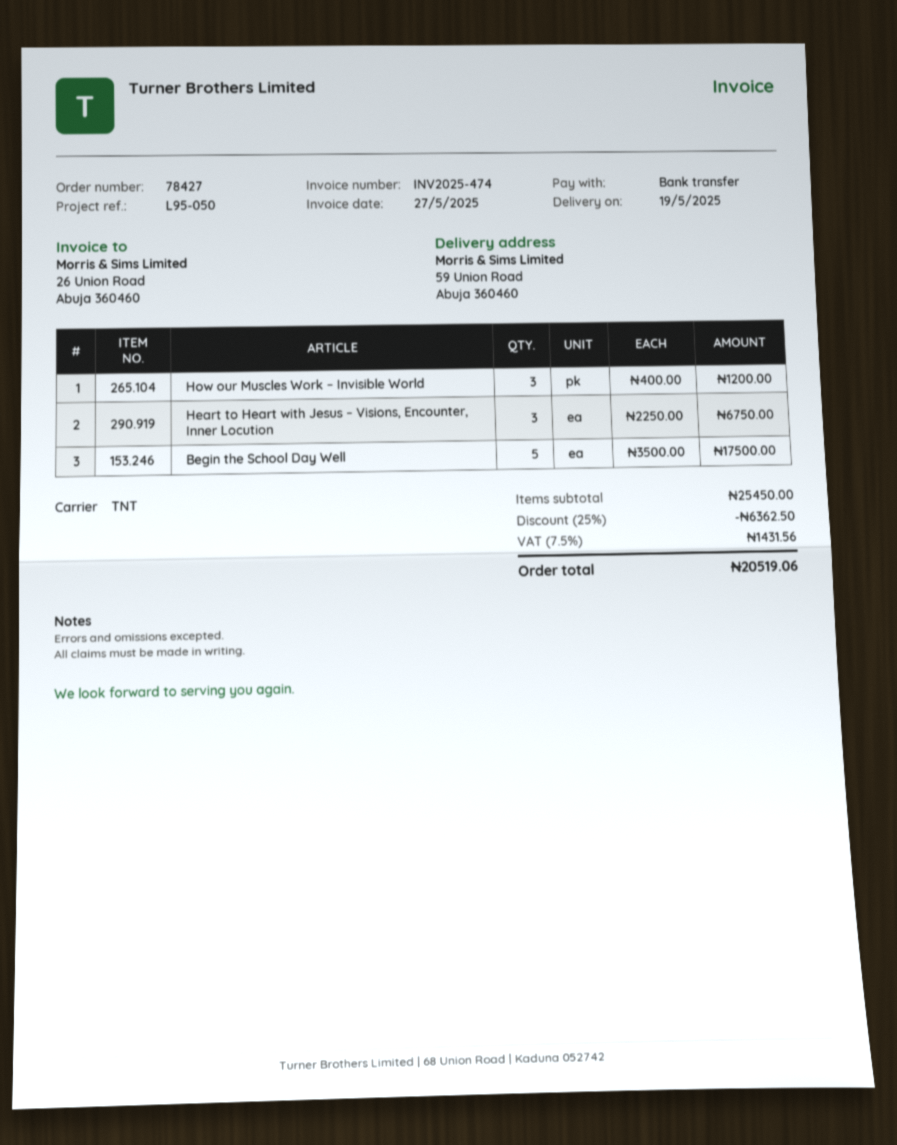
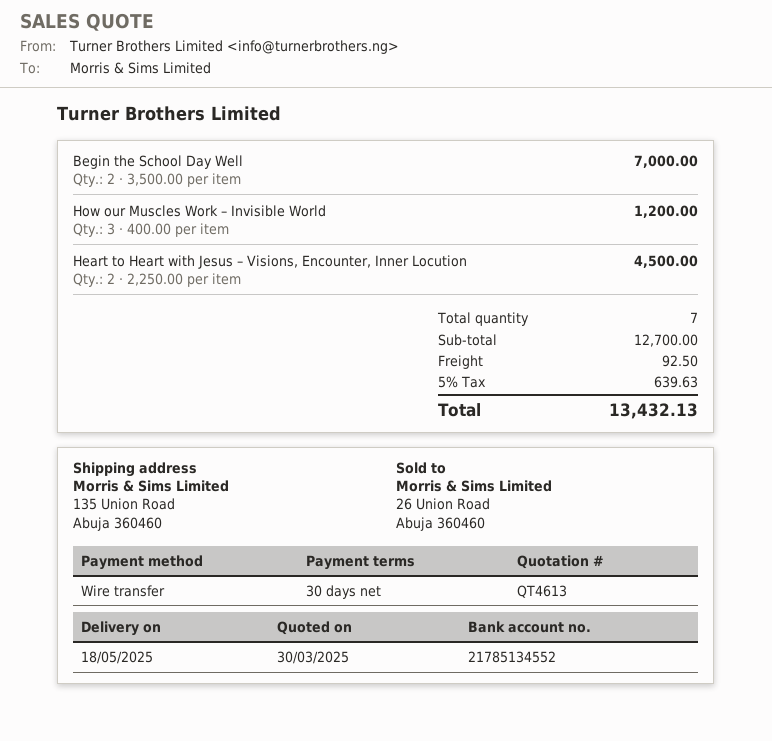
delivery date: 2025-05-19 -> 2025-05-18
ship to: 59 Union Road, Abuja 360460 -> 135 Union Road, Abuja 360460
Heart to Heart with Jesus – Visions, Encounter, Inner Locution: 3 x 2250.00 = 6750.00 -> 2 x 2250.00 = 4500.00
Begin the School Day Well: 5 x 3500.00 = 17500.00 -> 2 x 3500.00 = 7000.00
subtotal: 25450.00 -> 12700.00
discount: 25% = 6362.50 -> none
shipping: none -> 92.50
tax: 7.5% = 1431.56 -> 5% = 639.63
total: 20519.06 -> 13432.13

